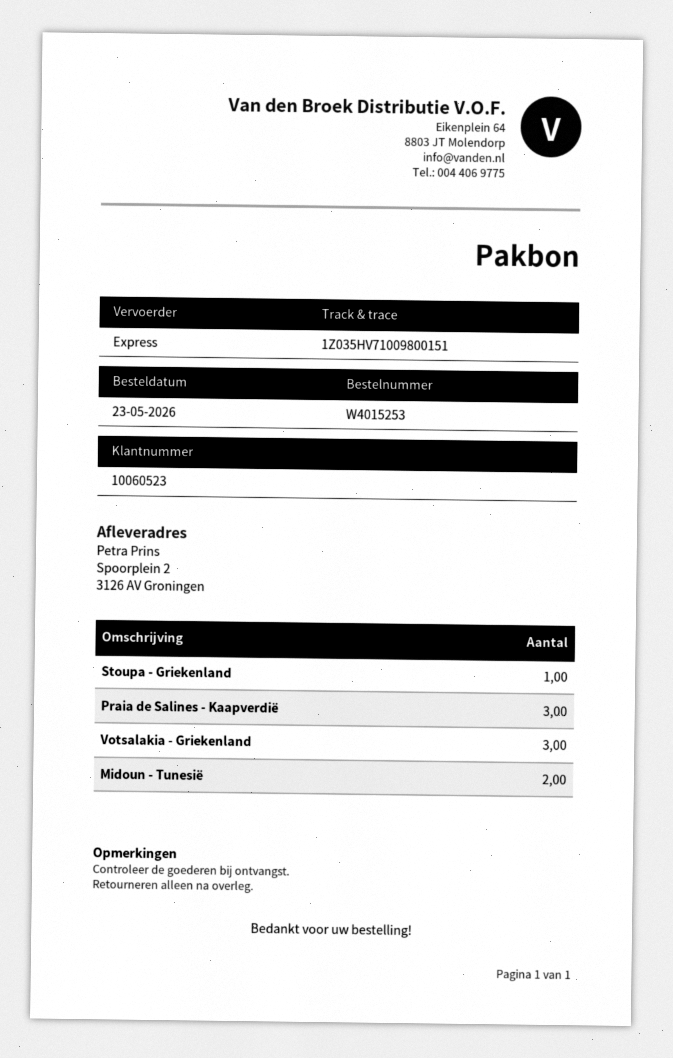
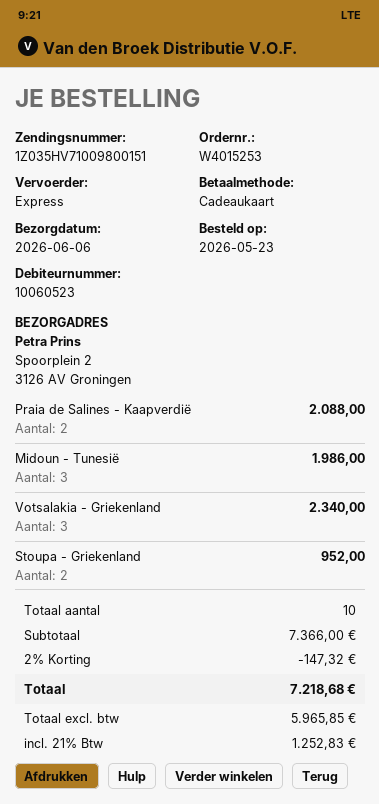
Stoupa - Griekenland: 1 -> 2
Praia de Salines - Kaapverdië: 3 -> 2
Midoun - Tunesië: 2 -> 3

